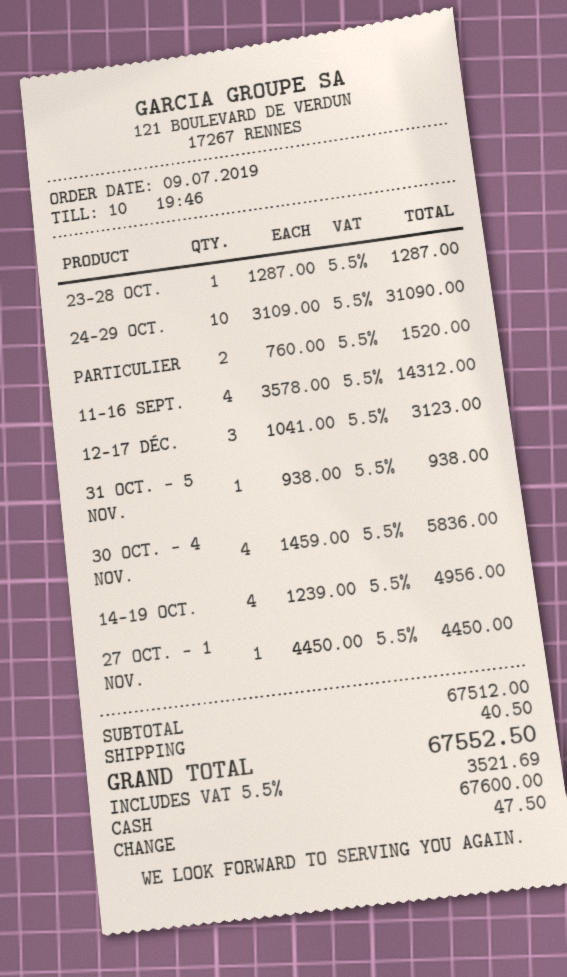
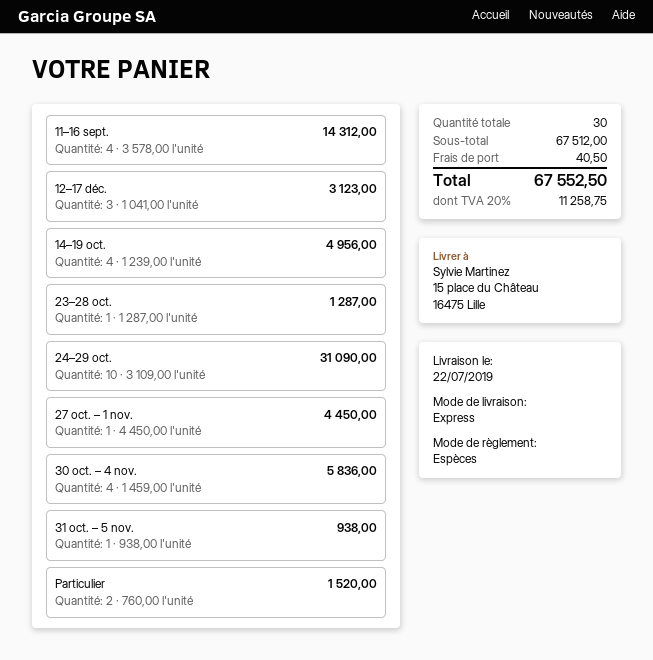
tax: 5.5% = 3521.69 -> 20% = 11258.75

